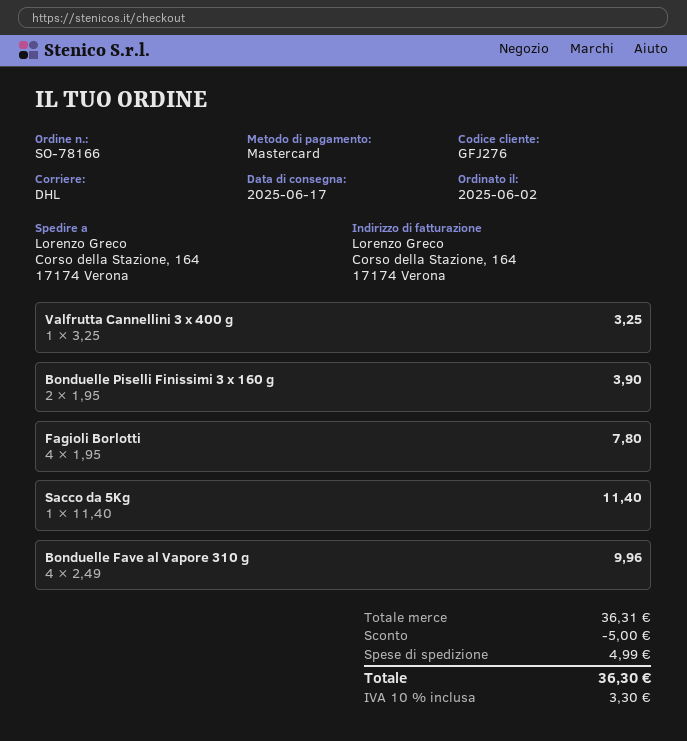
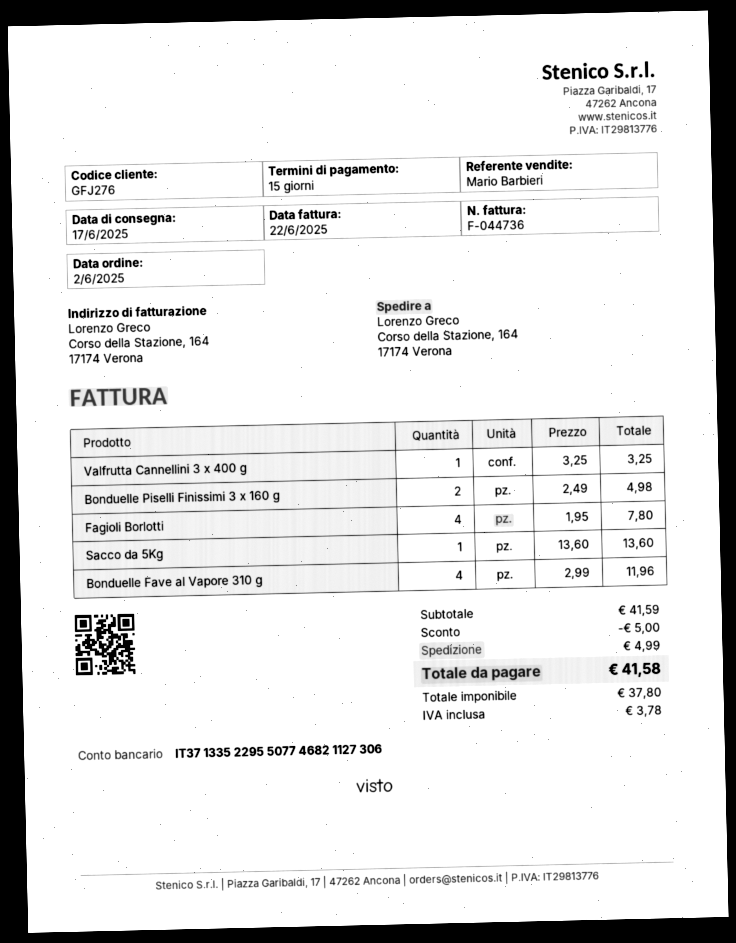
Bonduelle Piselli Finissimi 3 x 160 g: 2 x 1.95 = 3.90 -> 2 x 2.49 = 4.98
Sacco da 5Kg: 1 x 11.40 = 11.40 -> 1 x 13.60 = 13.60
Bonduelle Fave al Vapore 310 g: 4 x 2.49 = 9.96 -> 4 x 2.99 = 11.96
subtotal: 36.31 -> 41.59
tax: 3.30 -> 3.78
total: 36.30 -> 41.58

